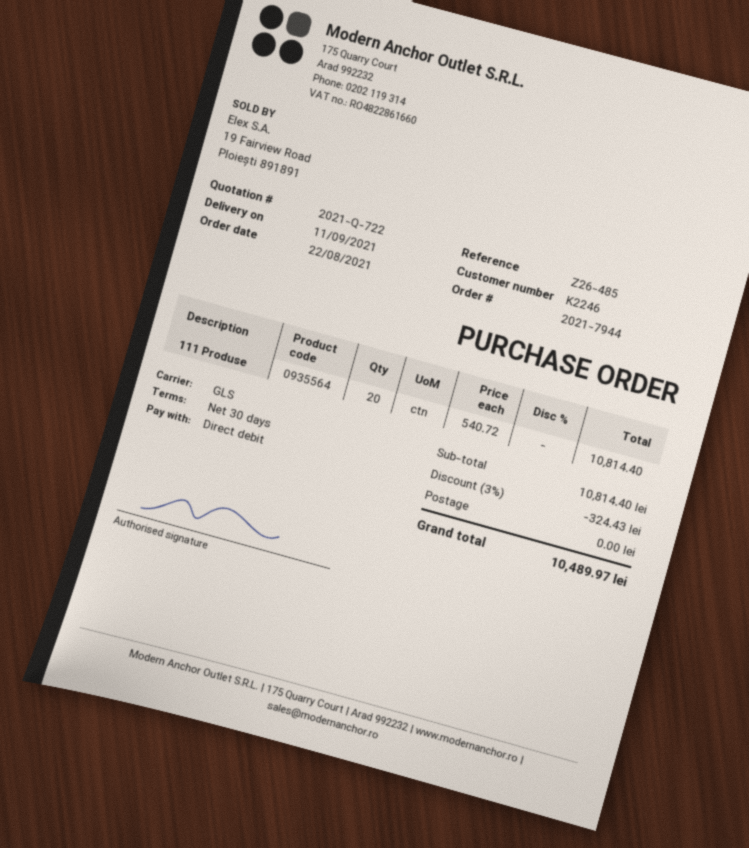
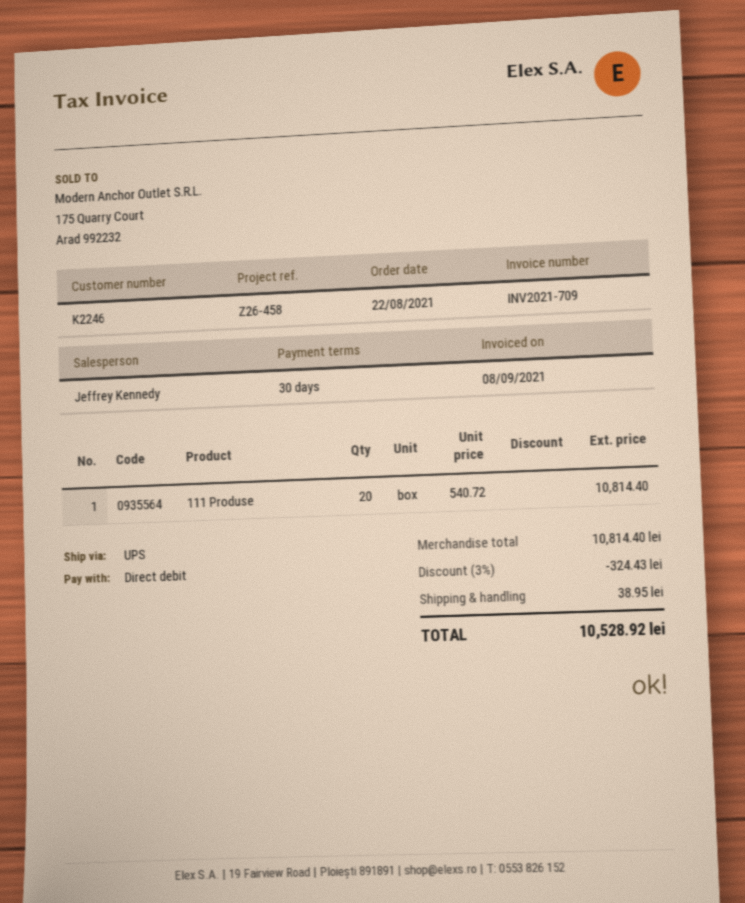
reference: Z26-485 -> Z26-458
shipping method: GLS -> UPS
shipping: 0.00 -> 38.95
total: 10489.97 -> 10528.92

